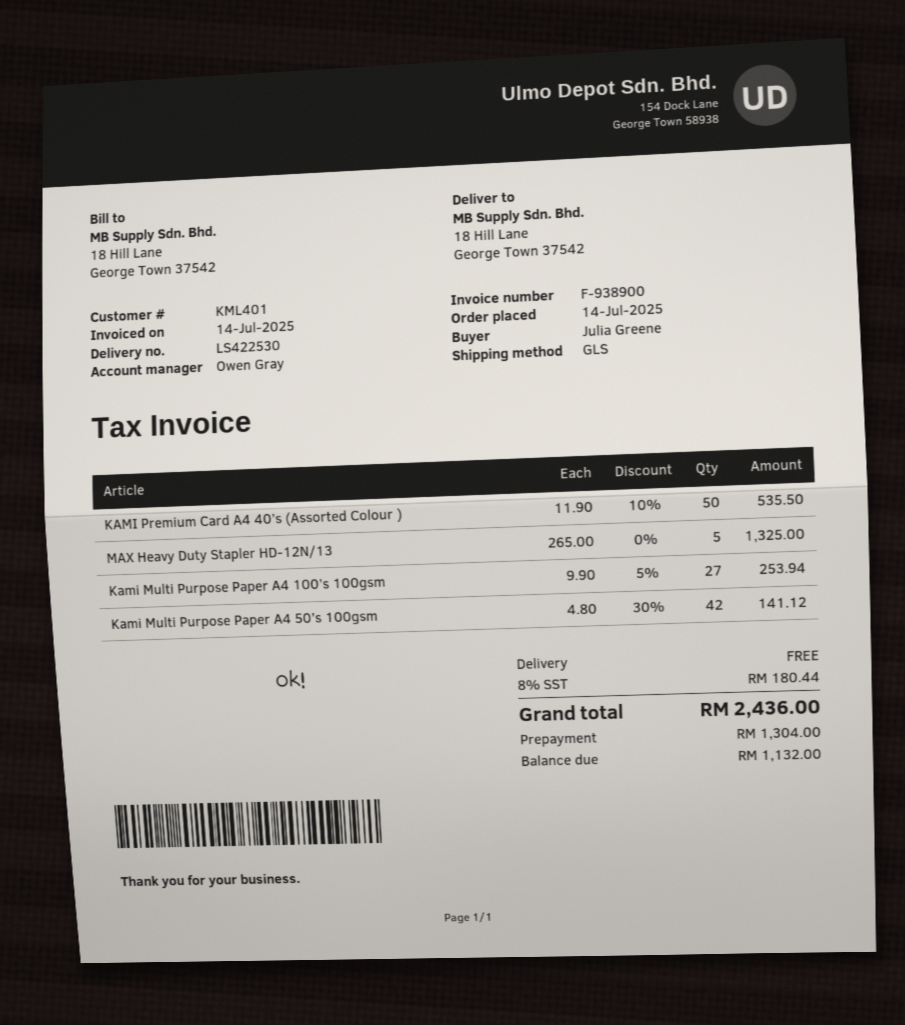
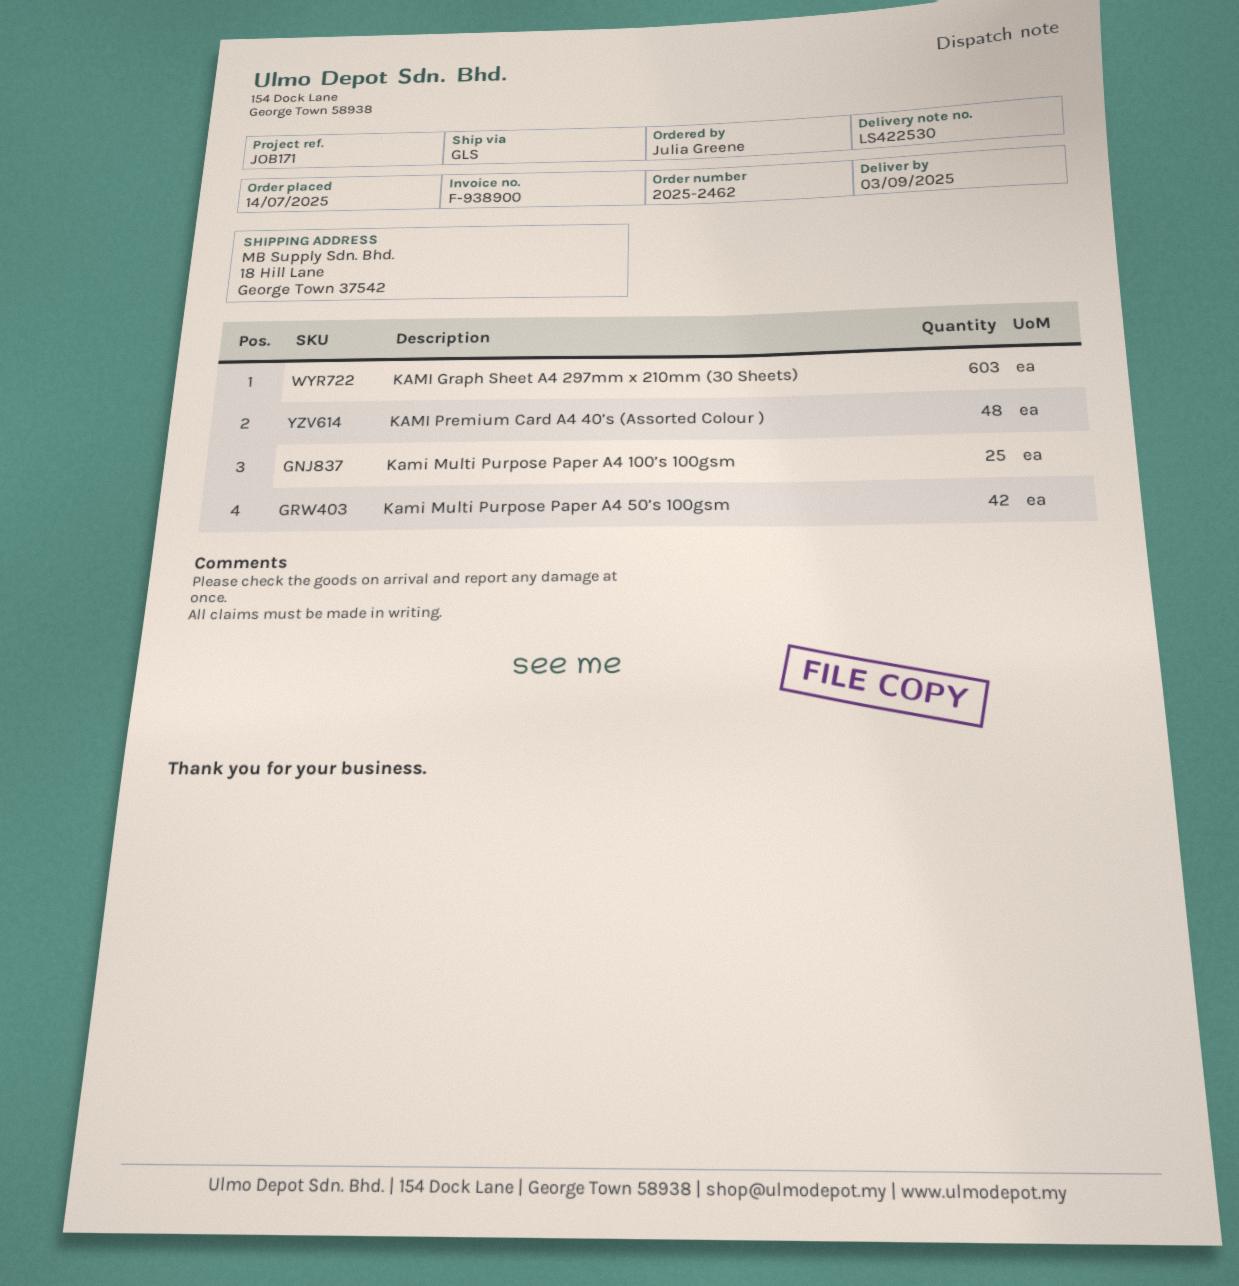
KAMI Premium Card A4 40’s (Assorted Colour ): 50 -> 48
MAX Heavy Duty Stapler HD-12N/13: 5 -> none
Kami Multi Purpose Paper A4 100’s 100gsm: 27 -> 25
KAMI Graph Sheet A4 297mm x 210mm (30 Sheets): none -> 603

